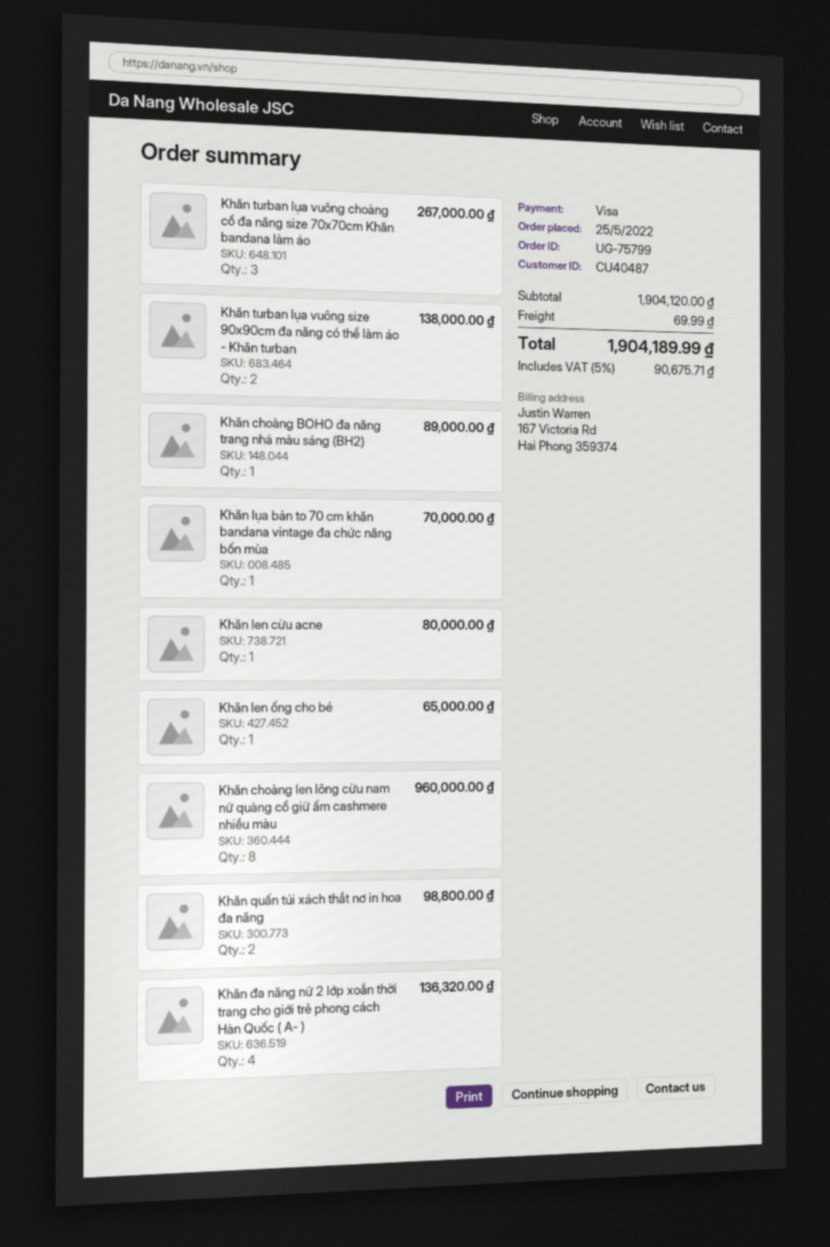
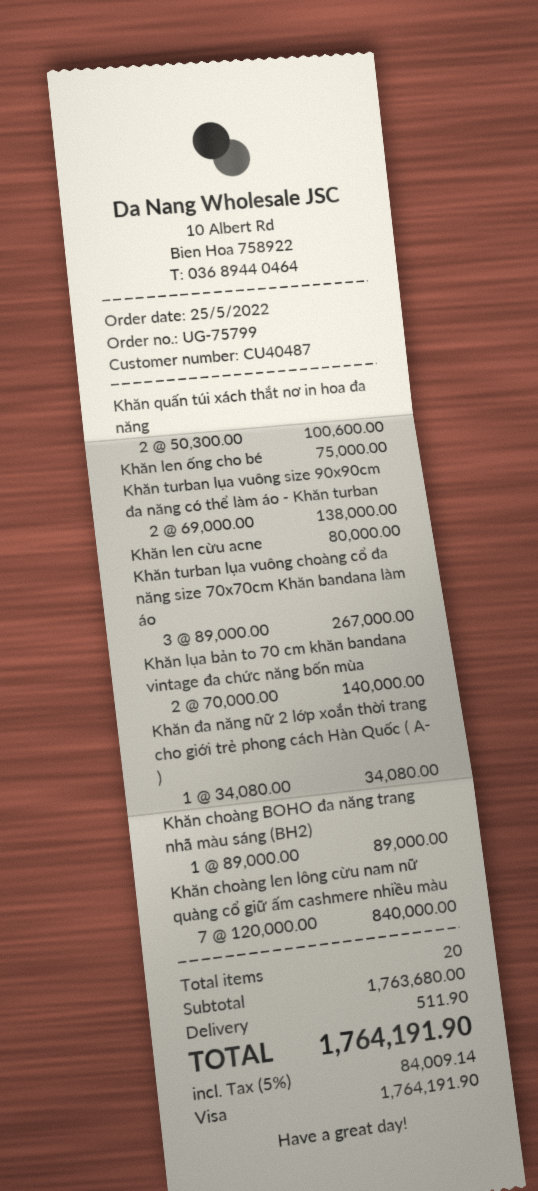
Khăn lụa bản to 70 cm khăn bandana vintage đa chức năng bốn mùa: 1 for 70000.00 -> 2 for 140000.00
Khăn len ống cho bé: 1 for 65000.00 -> 1 for 75000.00
Khăn choàng len lông cừu nam nữ quàng cổ giữ ấm cashmere nhiều màu: 8 for 960000.00 -> 7 for 840000.00
Khăn quấn túi xách thắt nơ in hoa đa năng: 2 for 98800.00 -> 2 for 100600.00
Khăn đa năng nữ 2 lớp xoắn thời trang cho giới trẻ phong cách Hàn Quốc ( A- ): 4 for 136320.00 -> 1 for 34080.00
subtotal: 1904120.00 -> 1763680.00
shipping: 69.99 -> 511.90
tax: 5% = 90675.71 -> 5% = 84009.14
total: 1904189.99 -> 1764191.90

